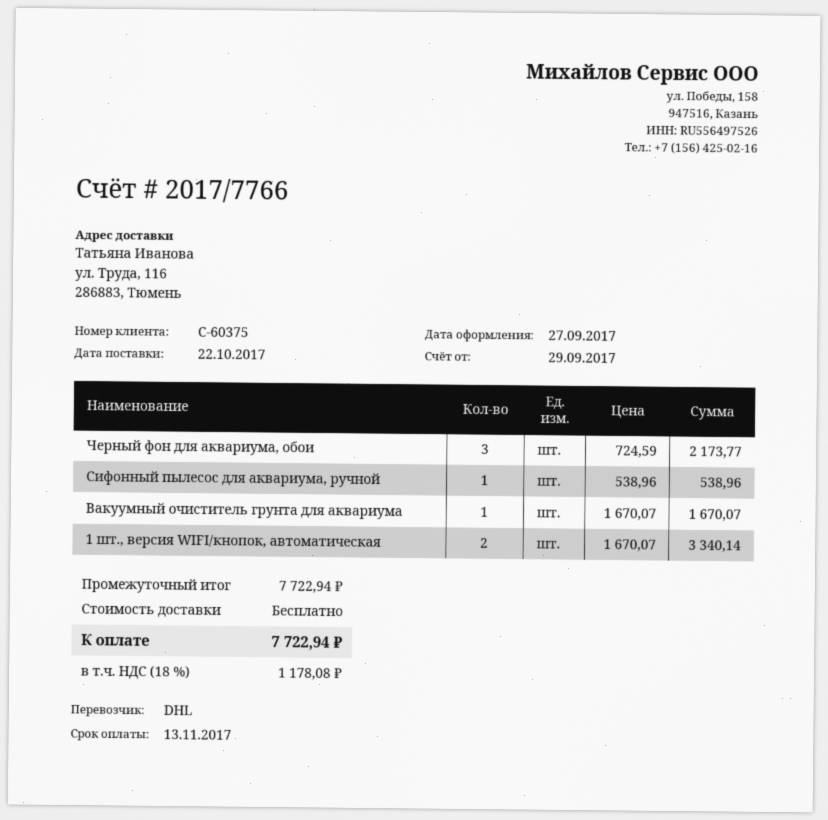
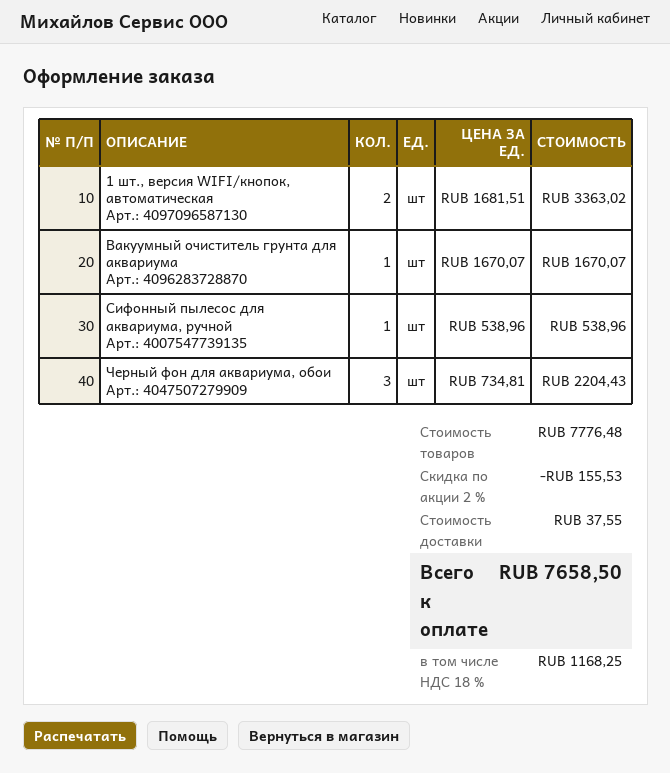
Черный фон для аквариума, обои: 3 x 724.59 = 2173.77 -> 3 x 734.81 = 2204.43
1 шт., версия WIFI/кнопок, автоматическая: 2 x 1670.07 = 3340.14 -> 2 x 1681.51 = 3363.02
subtotal: 7722.94 -> 7776.48
discount: none -> 2% = 155.53
shipping: 0.00 -> 37.55
tax: 18% = 1178.08 -> 18% = 1168.25
total: 7722.94 -> 7658.50

